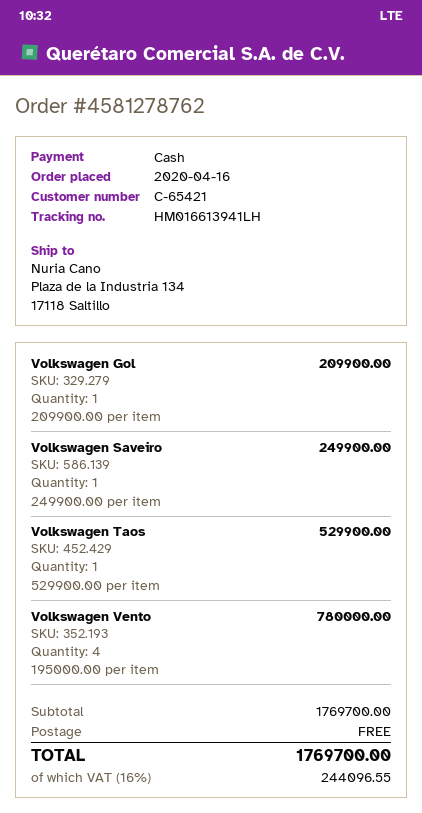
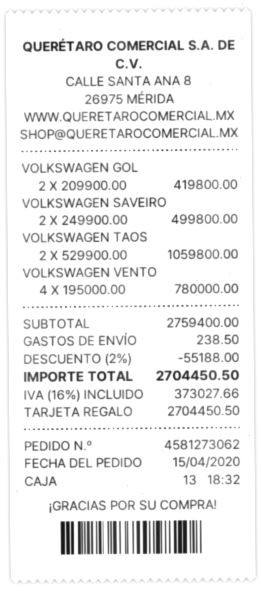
order number: 4581278762 -> 4581273062
order date: 2020-04-16 -> 2020-04-15
payment method: cash -> gift card
Volkswagen Gol: 1 x 209900.00 = 209900.00 -> 2 x 209900.00 = 419800.00
Volkswagen Saveiro: 1 x 249900.00 = 249900.00 -> 2 x 249900.00 = 499800.00
Volkswagen Taos: 1 x 529900.00 = 529900.00 -> 2 x 529900.00 = 1059800.00
subtotal: 1769700.00 -> 2759400.00
discount: none -> 2% = 55188.00
shipping: 0.00 -> 238.50
tax: 16% = 244096.55 -> 16% = 373027.66
total: 1769700.00 -> 2704450.50

